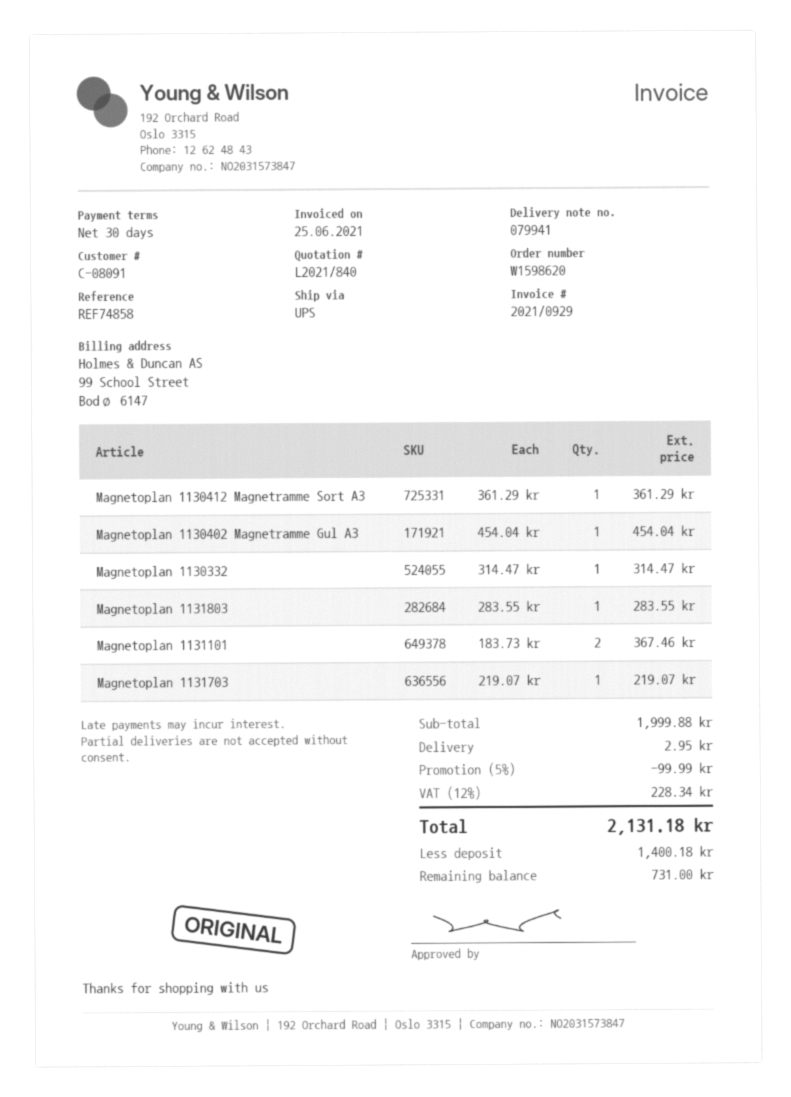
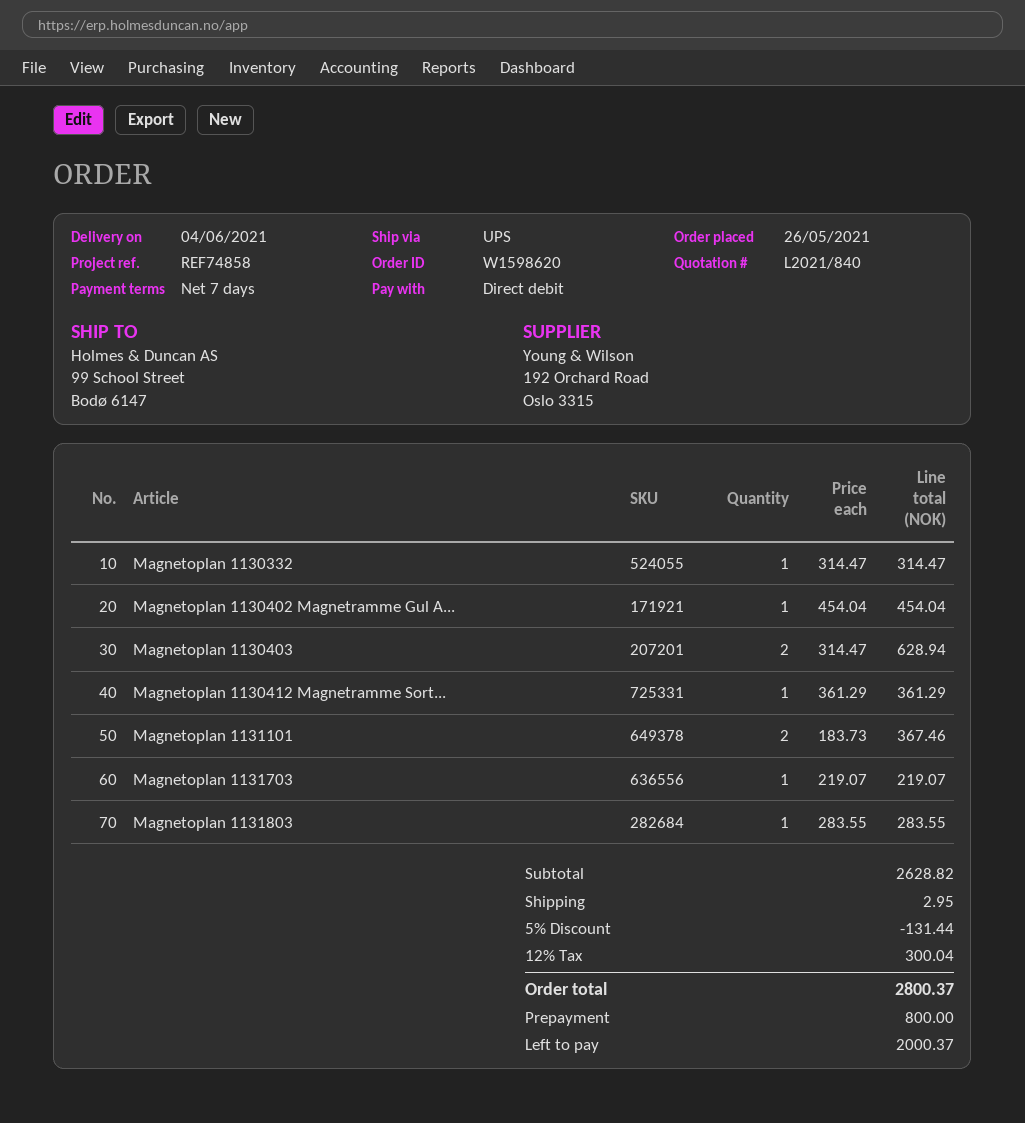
payment terms: 30 days -> 7 days
Magnetoplan 1130403: none -> 2 x 314.47 = 628.94
subtotal: 1999.88 -> 2628.82
discount: 5% = 99.99 -> 5% = 131.44
tax: 12% = 228.34 -> 12% = 300.04
total: 2131.18 -> 2800.37
deposit: 1400.18 -> 800.00
balance: 731.00 -> 2000.37

